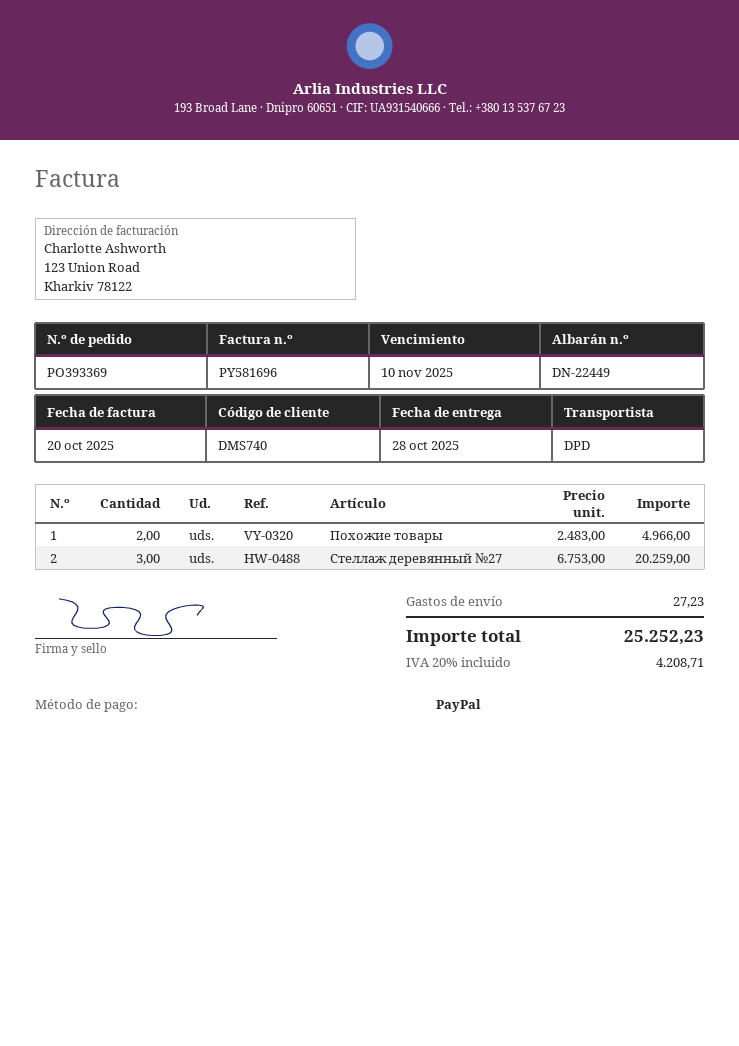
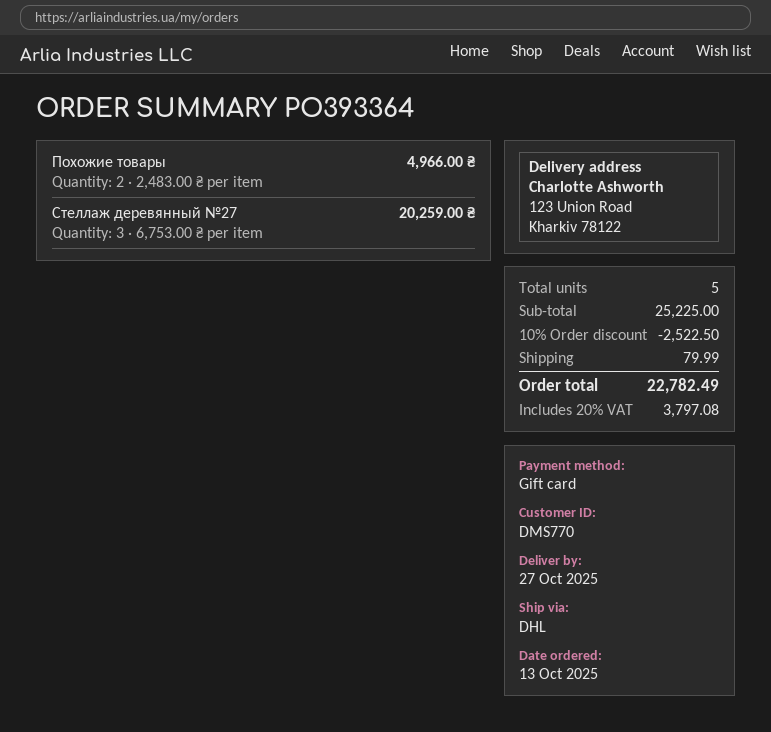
order number: PO393369 -> PO393364
delivery date: 2025-10-28 -> 2025-10-27
customer number: DMS740 -> DMS770
payment method: PayPal -> gift card
shipping method: DPD -> DHL
discount: none -> 10% = 2522.50
shipping: 27.23 -> 79.99
tax: 20% = 4208.71 -> 20% = 3797.08
total: 25252.23 -> 22782.49

